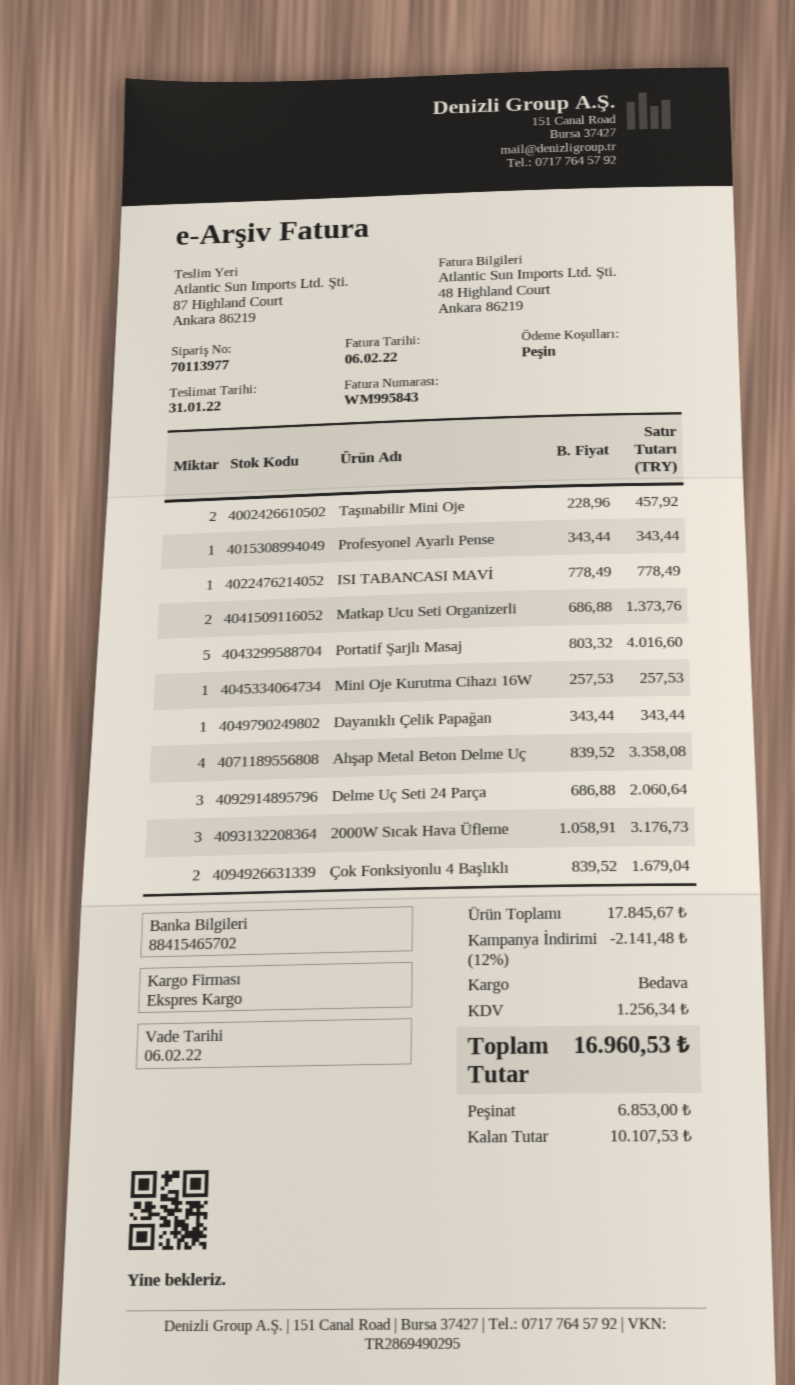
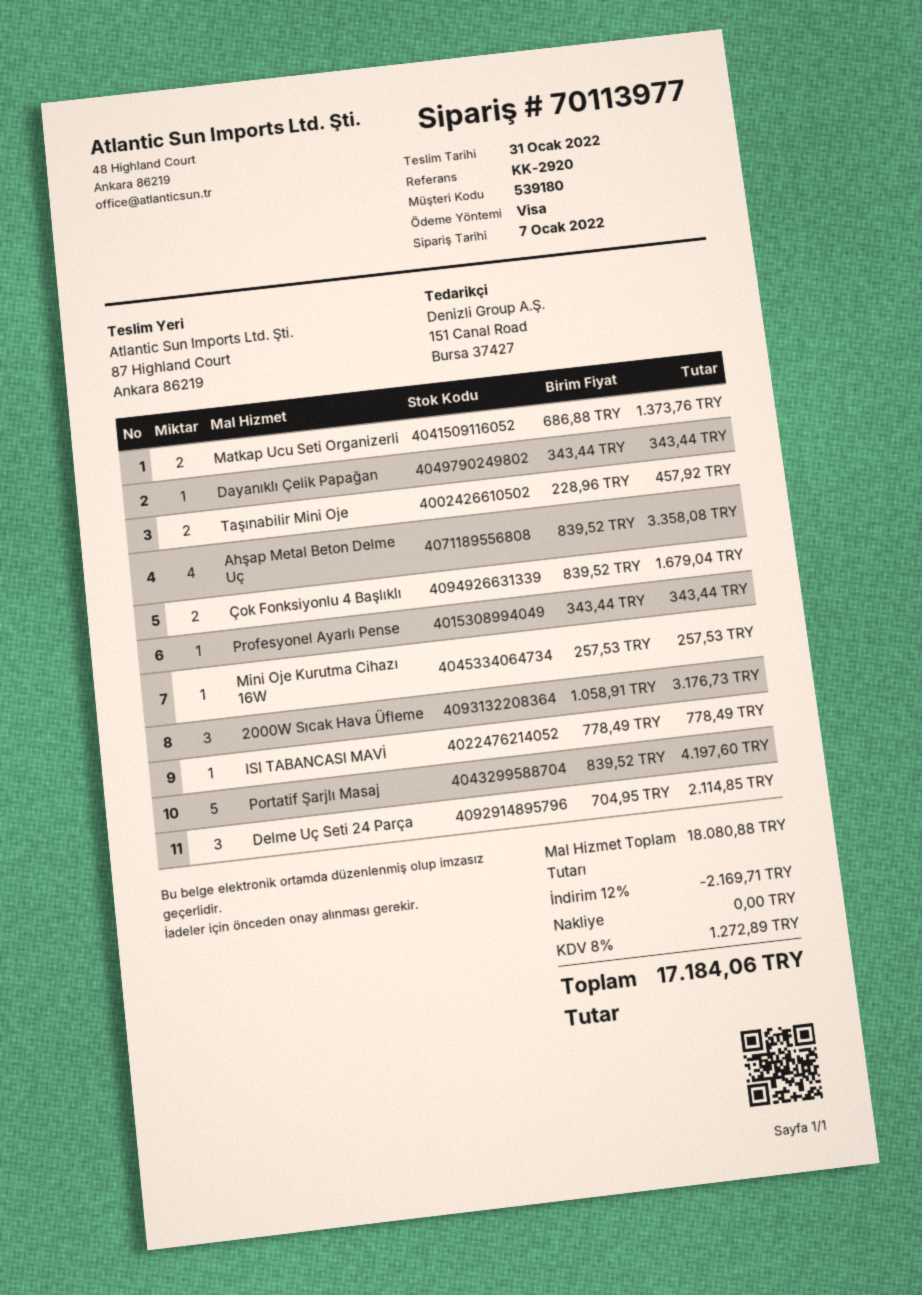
Portatif Şarjlı Masaj: 5 x 803.32 = 4016.60 -> 5 x 839.52 = 4197.60
Delme Uç Seti 24 Parça: 3 x 686.88 = 2060.64 -> 3 x 704.95 = 2114.85
subtotal: 17845.67 -> 18080.88
discount: 12% = 2141.48 -> 12% = 2169.71
tax: 1256.34 -> 1272.89
total: 16960.53 -> 17184.06

